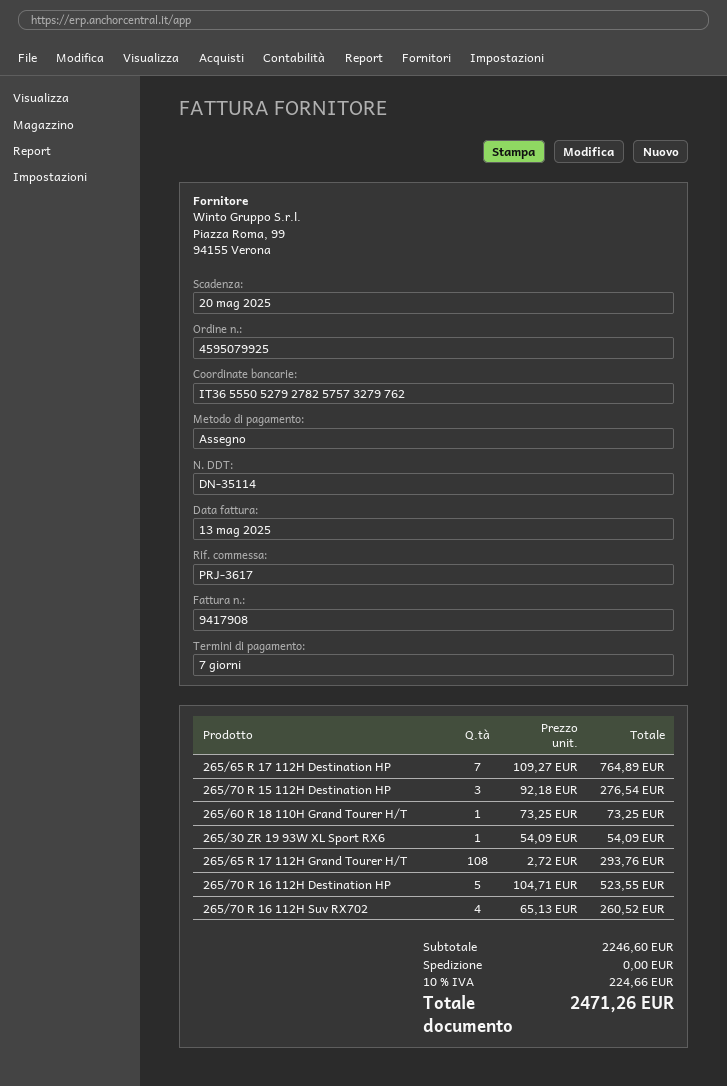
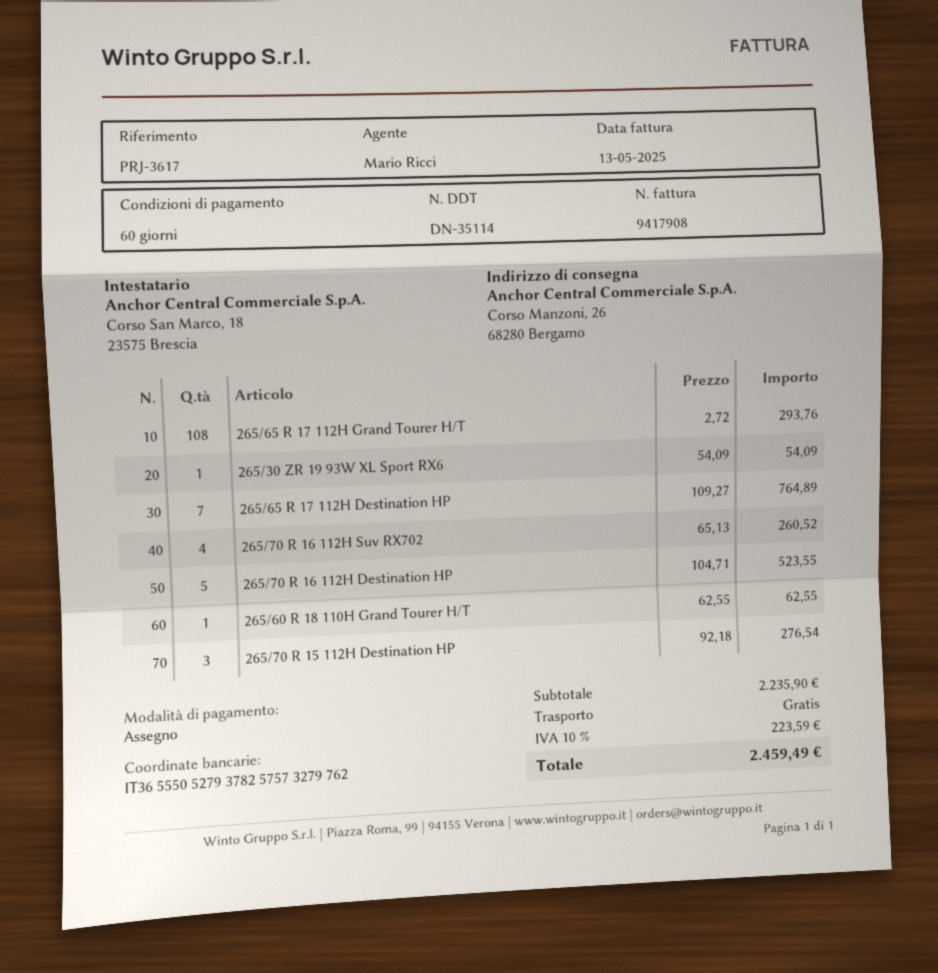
payment terms: 7 days -> 60 days
bank account: IT3655505279278257573279762 -> IT3655505279378257573279762
265/60 R 18 110H Grand Tourer H/T: 1 x 73.25 = 73.25 -> 1 x 62.55 = 62.55
subtotal: 2246.60 -> 2235.90
tax: 10% = 224.66 -> 10% = 223.59
total: 2471.26 -> 2459.49

